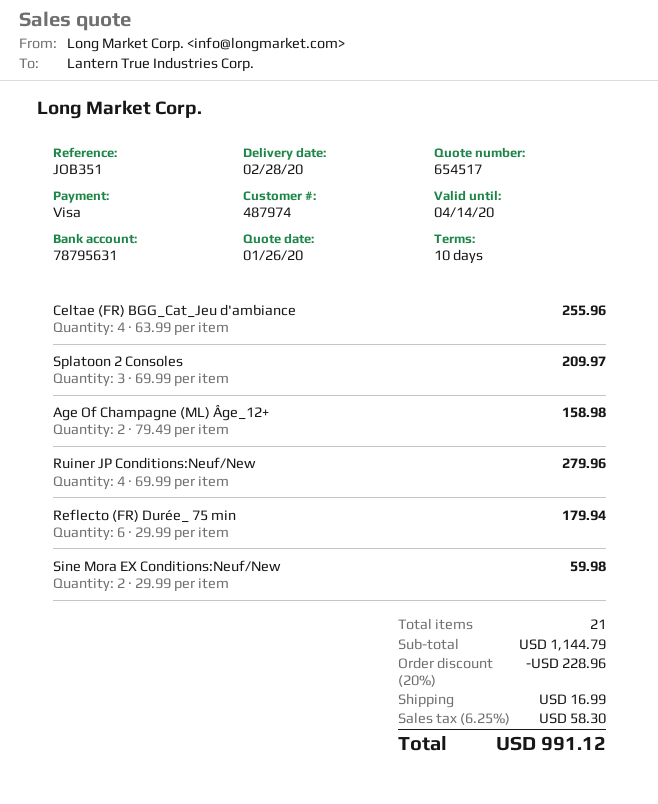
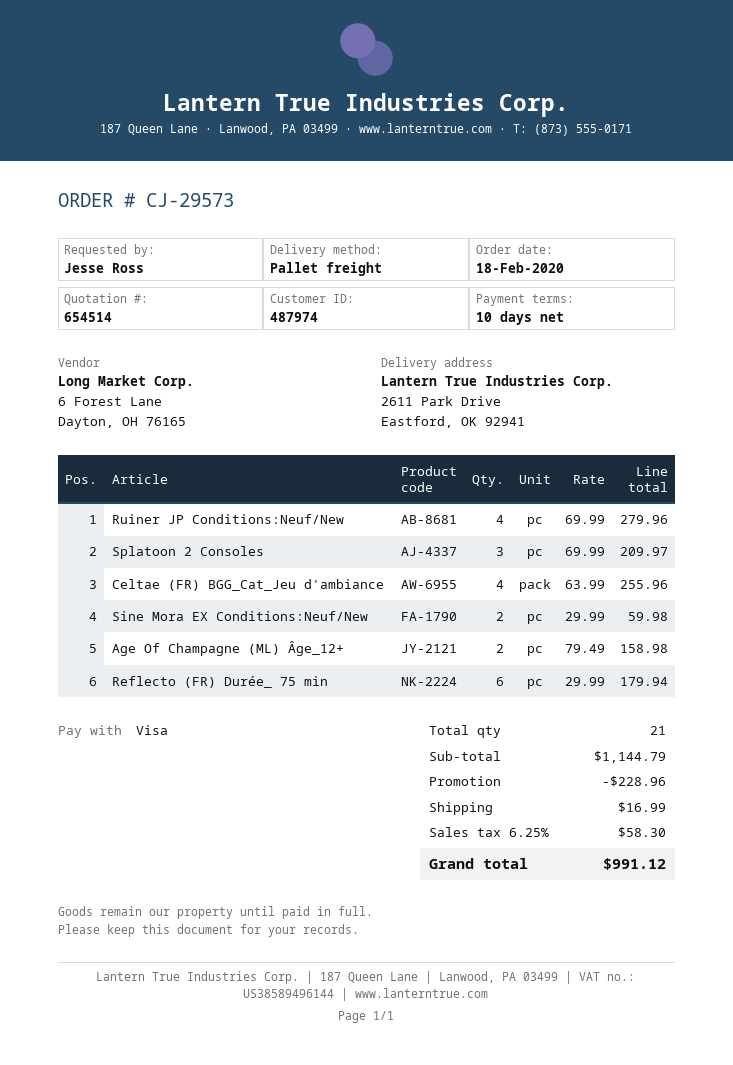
quote number: 654517 -> 654514

